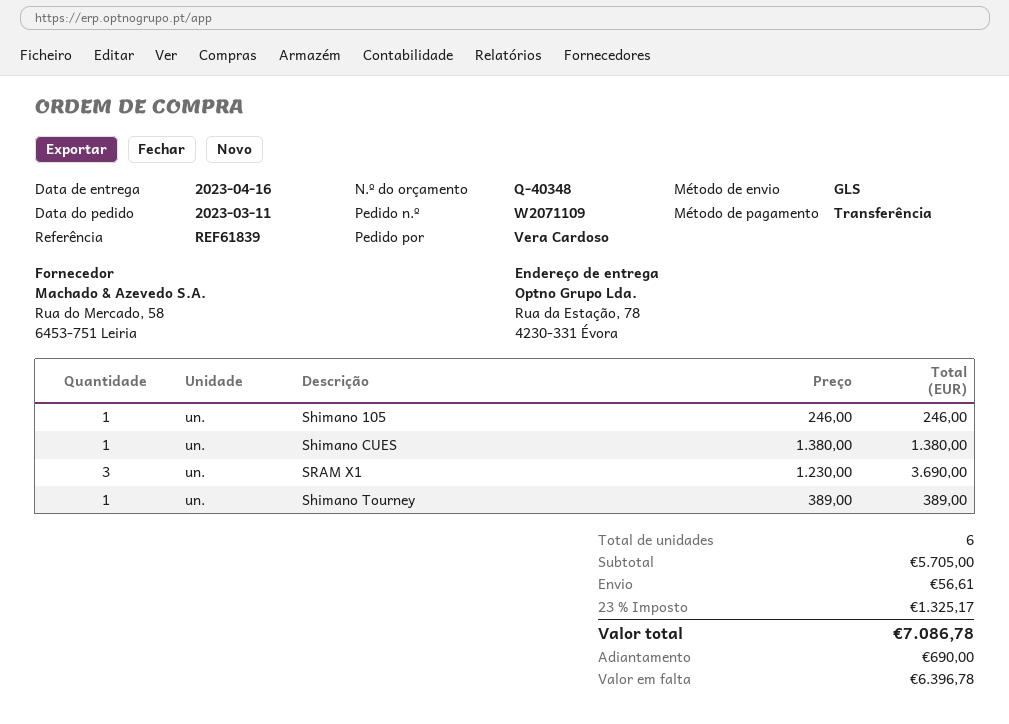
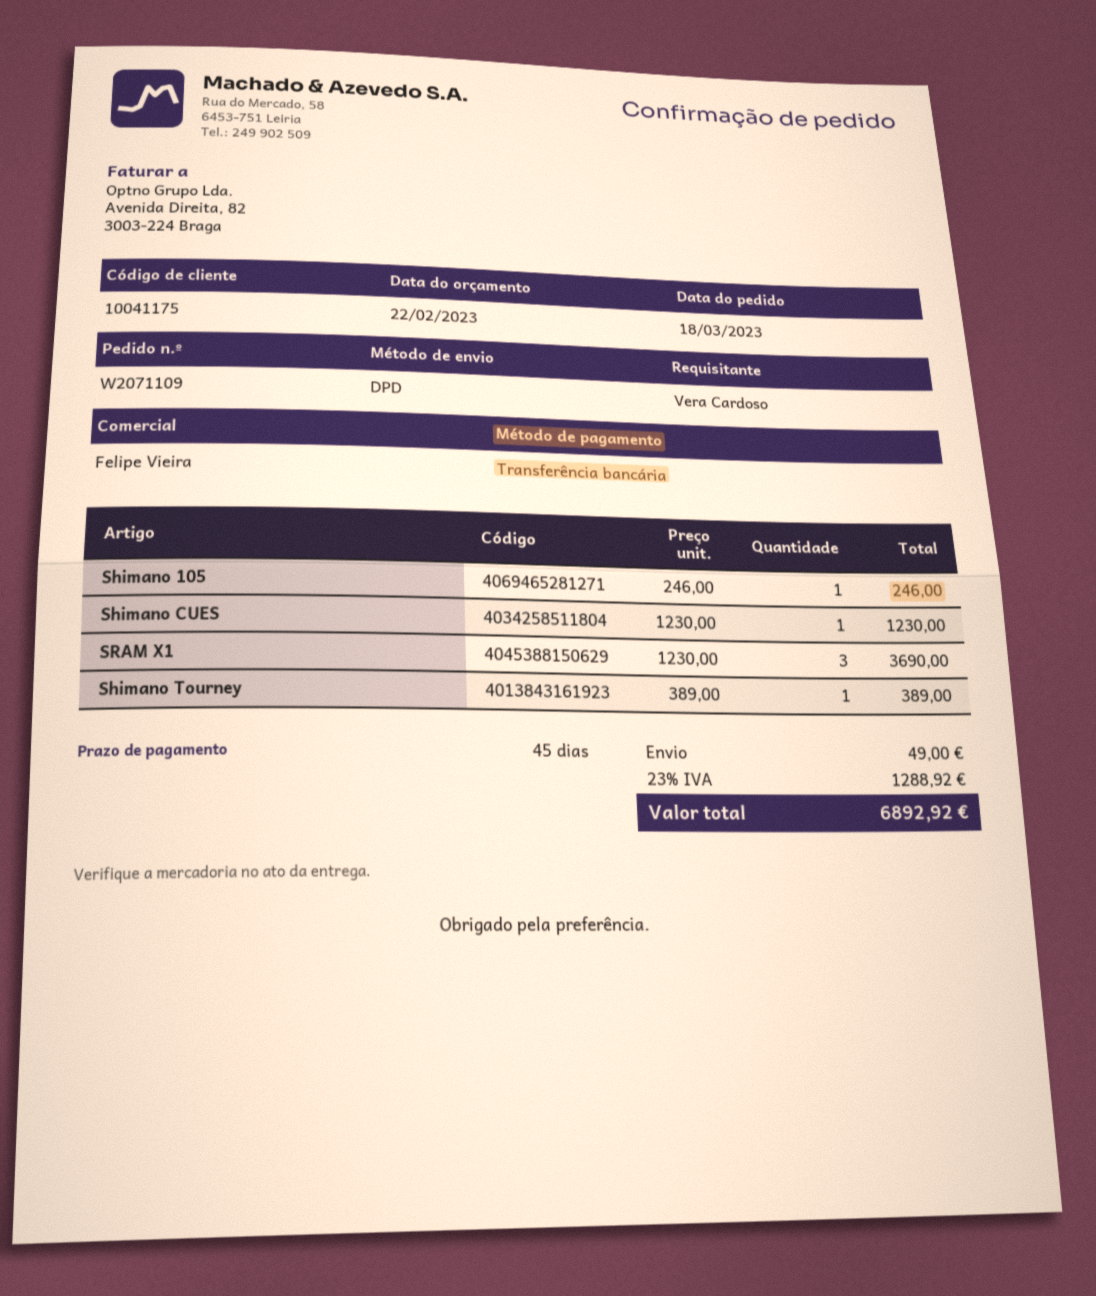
order date: 2023-03-11 -> 2023-03-18
shipping method: GLS -> DPD
Shimano CUES: 1 x 1380.00 = 1380.00 -> 1 x 1230.00 = 1230.00
shipping: 56.61 -> 49.00
tax: 23% = 1325.17 -> 23% = 1288.92
total: 7086.78 -> 6892.92

